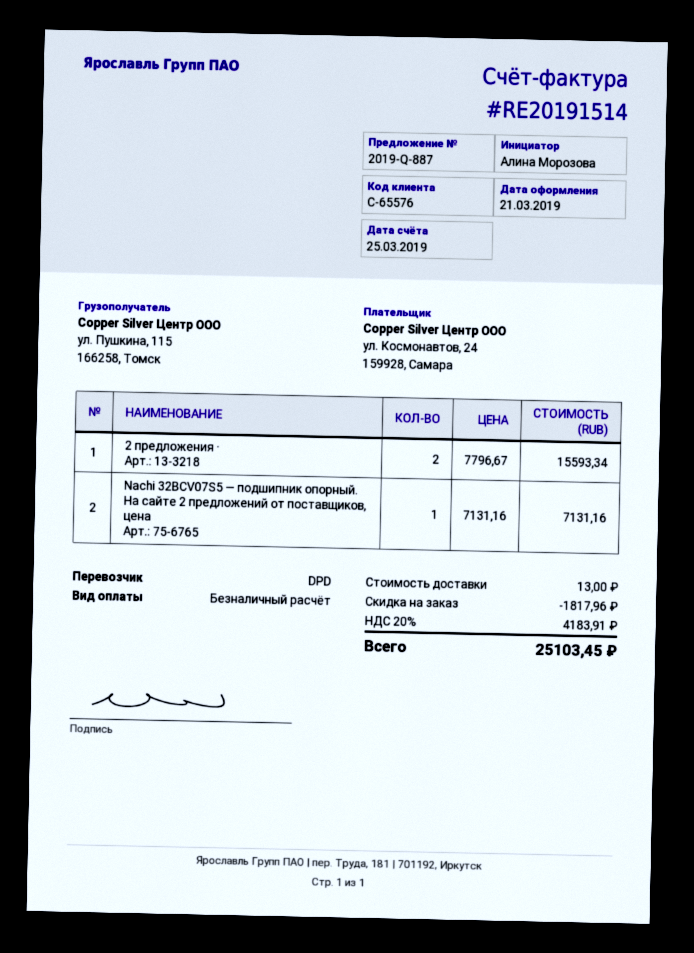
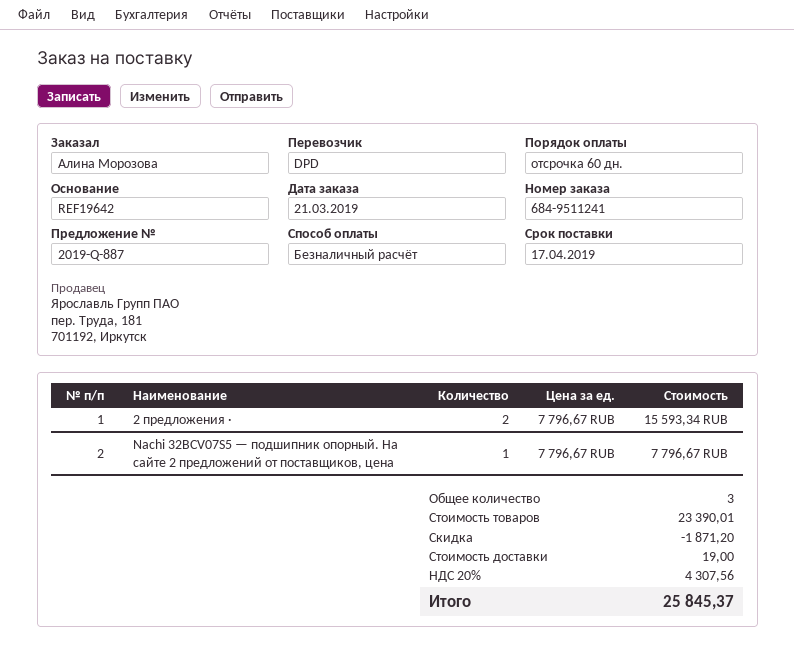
Nachi 32BCV07S5 — подшипник опорный. На сайте 2 предложений от поставщиков, цена: 1 x 7131.16 = 7131.16 -> 1 x 7796.67 = 7796.67
discount: 1817.96 -> 1871.20
shipping: 13.00 -> 19.00
tax: 20% = 4183.91 -> 20% = 4307.56
total: 25103.45 -> 25845.37

